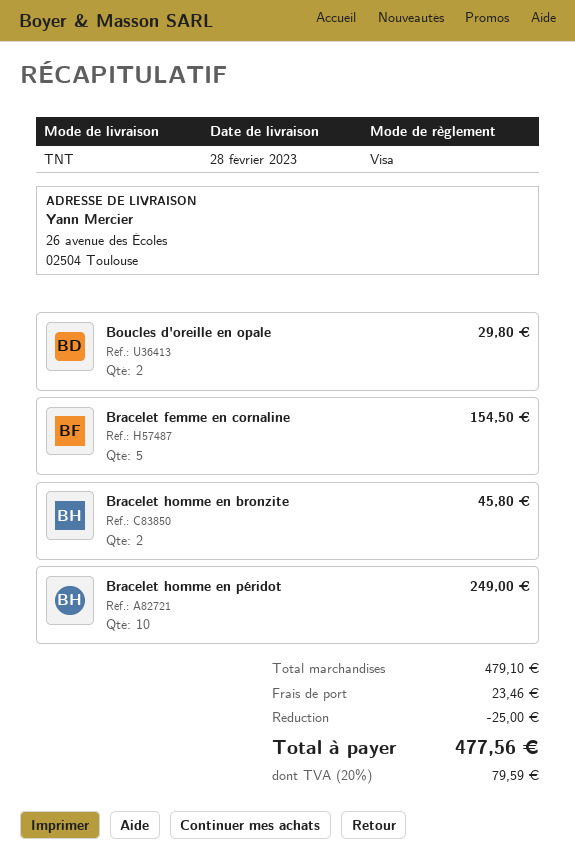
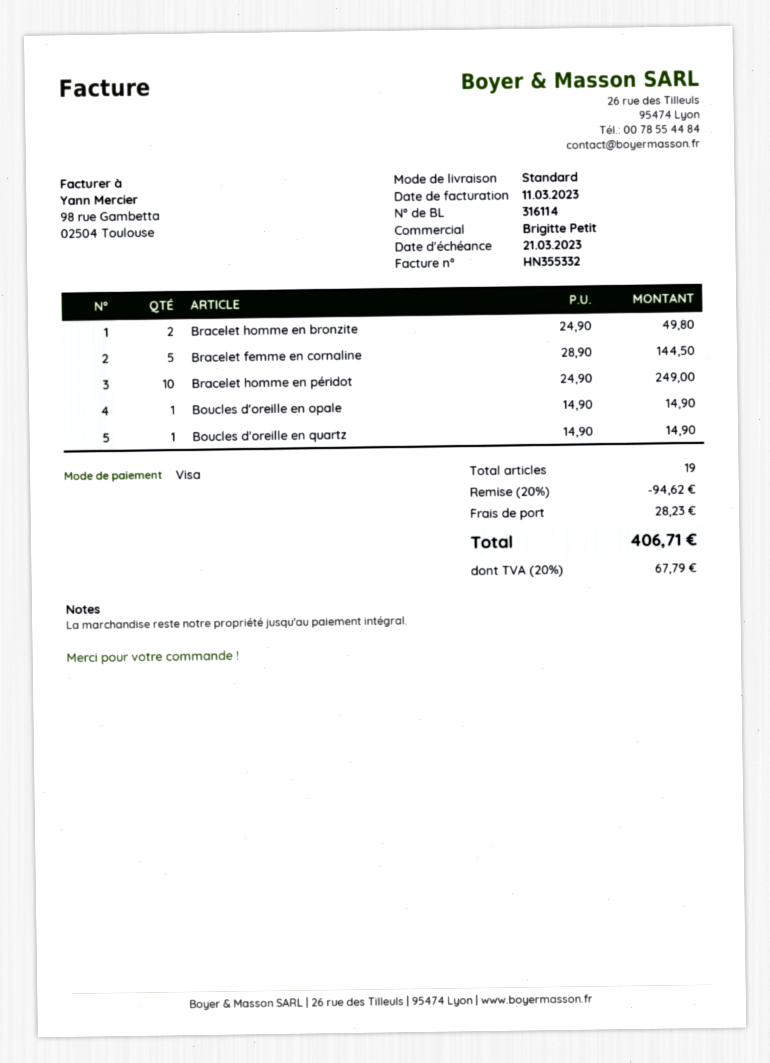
shipping method: TNT -> standard
Boucles d'oreille en opale: 2 for 29.80 -> 1 for 14.90
Bracelet femme en cornaline: 5 for 154.50 -> 5 for 144.50
Bracelet homme en bronzite: 2 for 45.80 -> 2 for 49.80
Boucles d'oreille en quartz: none -> 1 for 14.90
discount: 25.00 -> 94.62
shipping: 23.46 -> 28.23
tax: 20% = 79.59 -> 20% = 67.79
total: 477.56 -> 406.71

